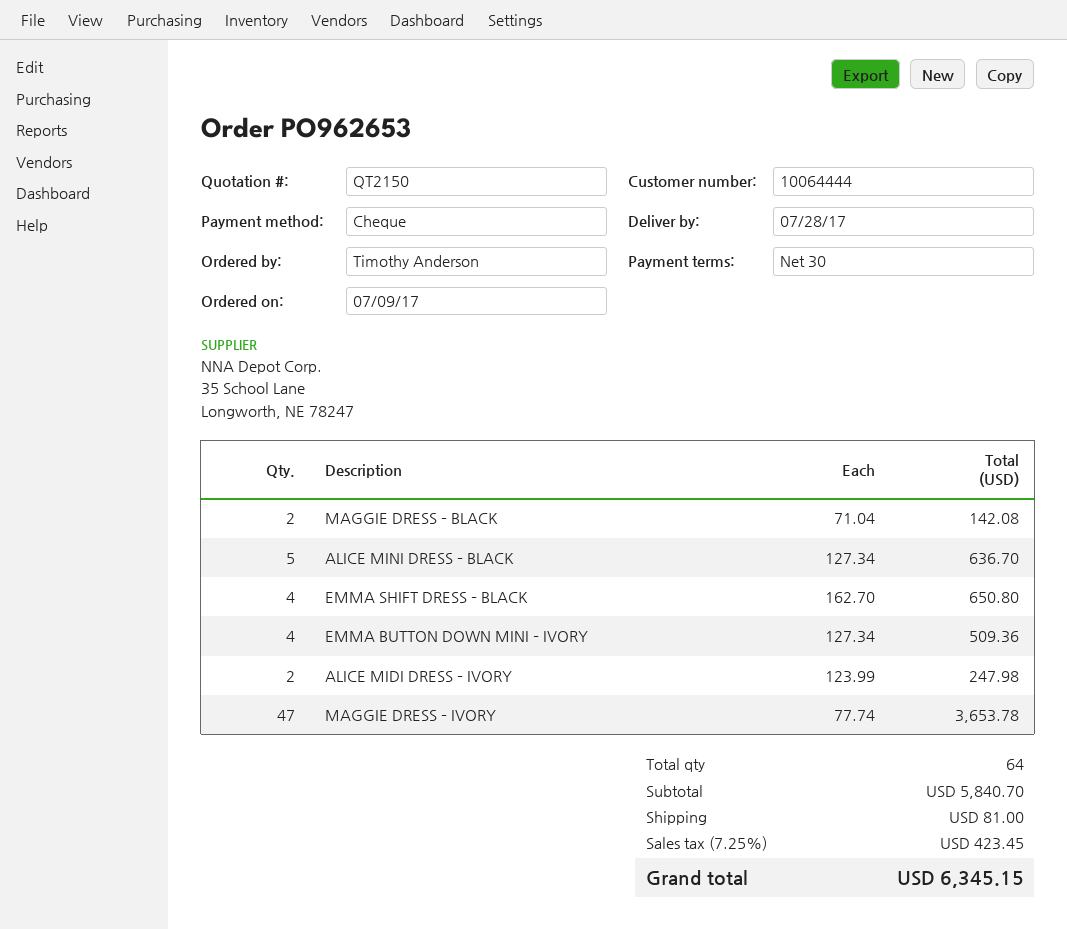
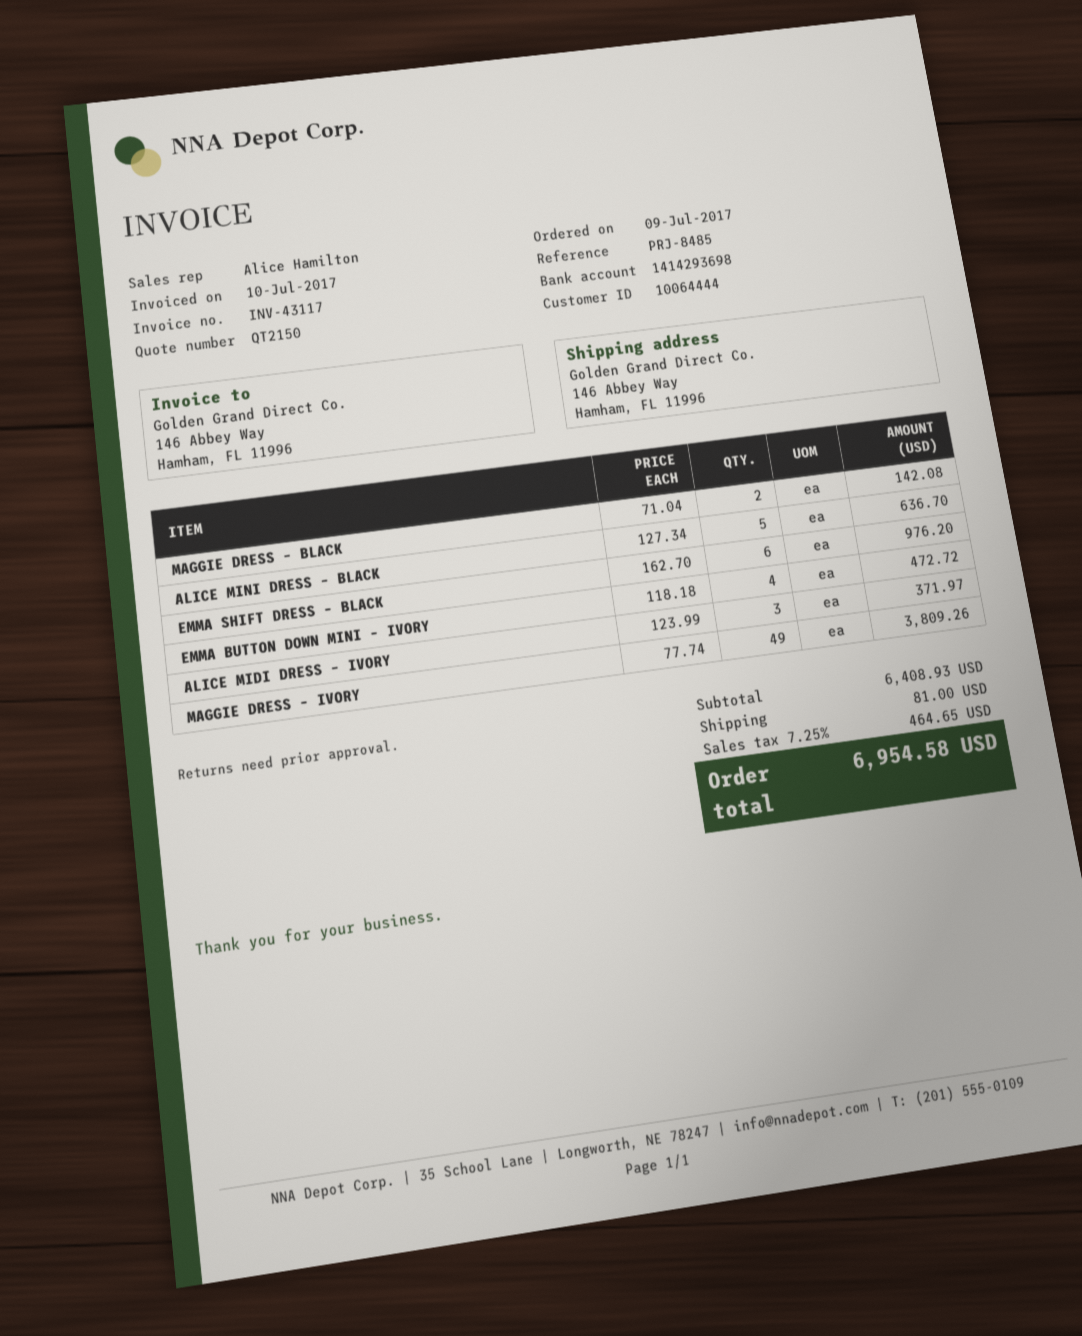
EMMA SHIFT DRESS – BLACK: 4 x 162.70 = 650.80 -> 6 x 162.70 = 976.20
EMMA BUTTON DOWN MINI – IVORY: 4 x 127.34 = 509.36 -> 4 x 118.18 = 472.72
ALICE MIDI DRESS – IVORY: 2 x 123.99 = 247.98 -> 3 x 123.99 = 371.97
MAGGIE DRESS – IVORY: 47 x 77.74 = 3653.78 -> 49 x 77.74 = 3809.26
subtotal: 5840.70 -> 6408.93
tax: 7.25% = 423.45 -> 7.25% = 464.65
total: 6345.15 -> 6954.58

